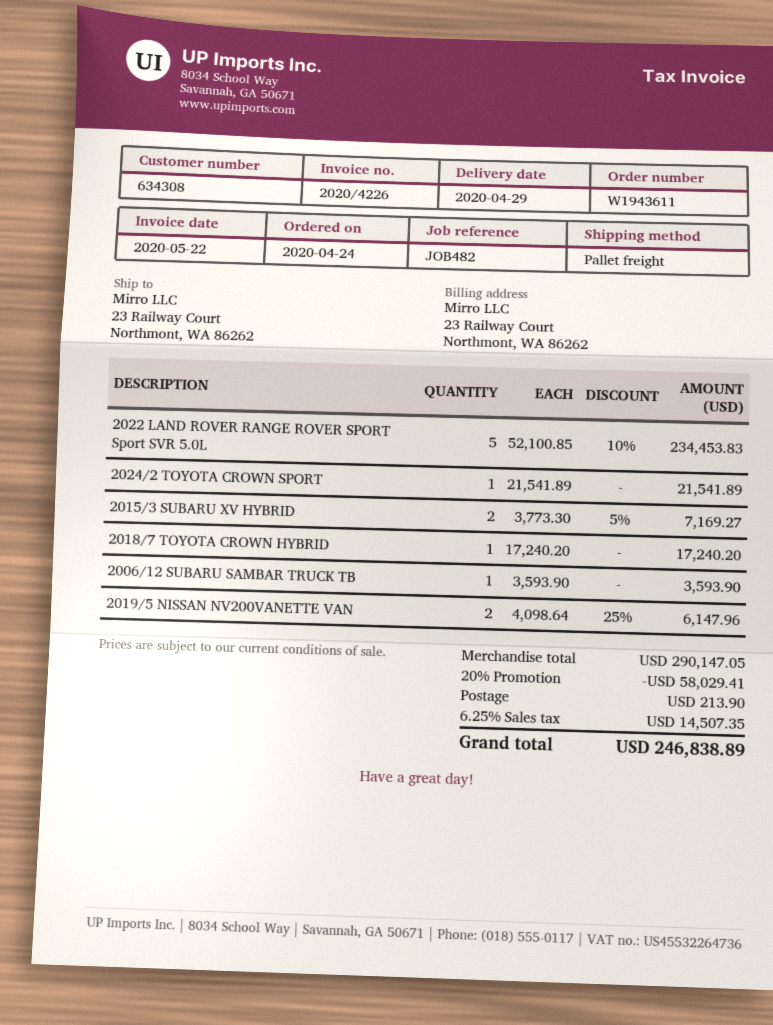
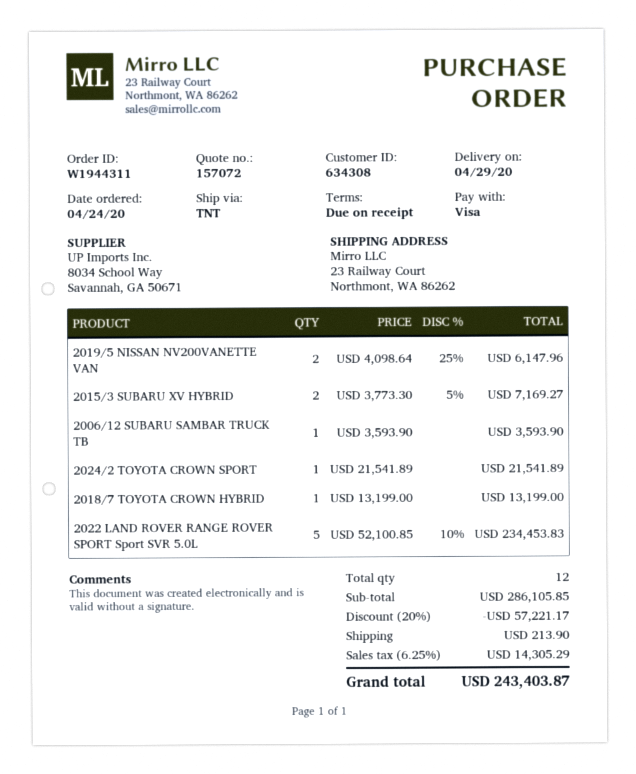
order number: W1943611 -> W1944311
shipping method: pallet freight -> TNT
2018/7 TOYOTA CROWN HYBRID: 1 x 17240.20 = 17240.20 -> 1 x 13199.00 = 13199.00
subtotal: 290147.05 -> 286105.85
discount: 20% = 58029.41 -> 20% = 57221.17
tax: 6.25% = 14507.35 -> 6.25% = 14305.29
total: 246838.89 -> 243403.87

